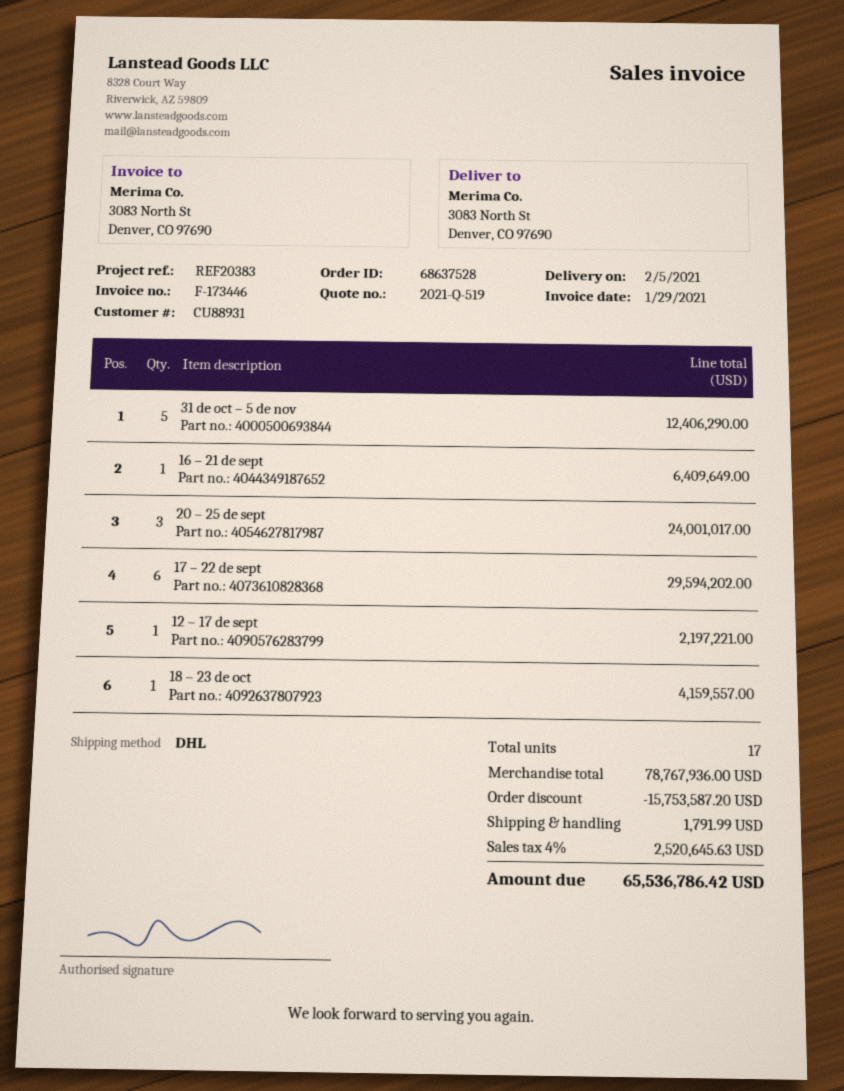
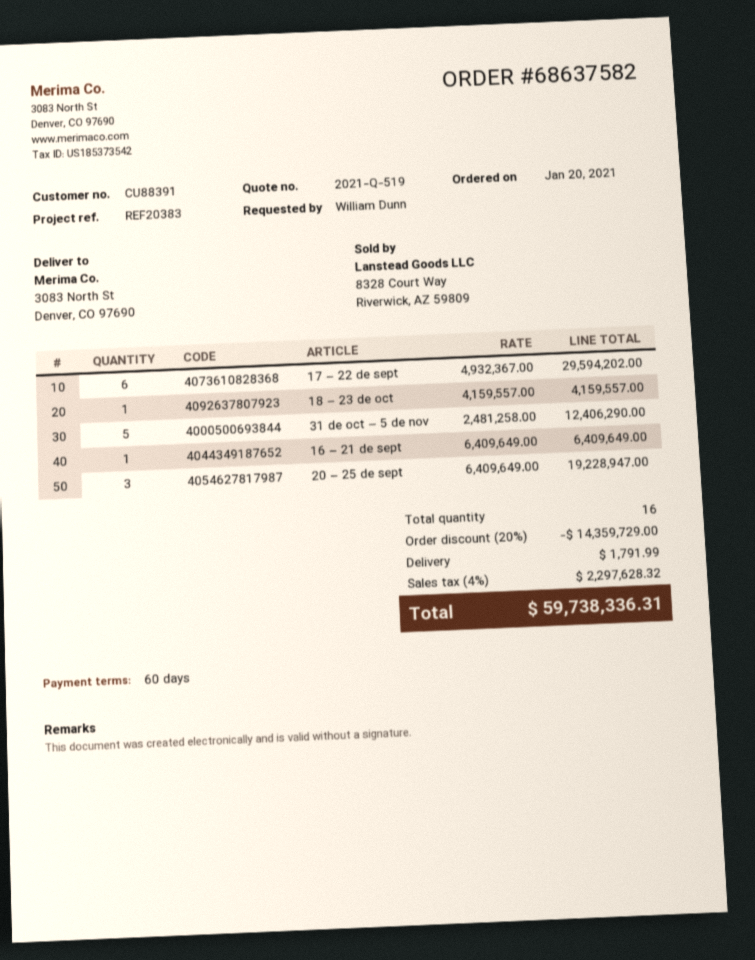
order number: 68637528 -> 68637582
customer number: CU88931 -> CU88391
20 – 25 de sept: 3 for 24001017.00 -> 3 for 19228947.00
12 – 17 de sept: 1 for 2197221.00 -> none
total quantity: 17 -> 16
discount: 15753587.20 -> 14359729.00
tax: 4% = 2520645.63 -> 4% = 2297628.32
total: 65536786.42 -> 59738336.31

